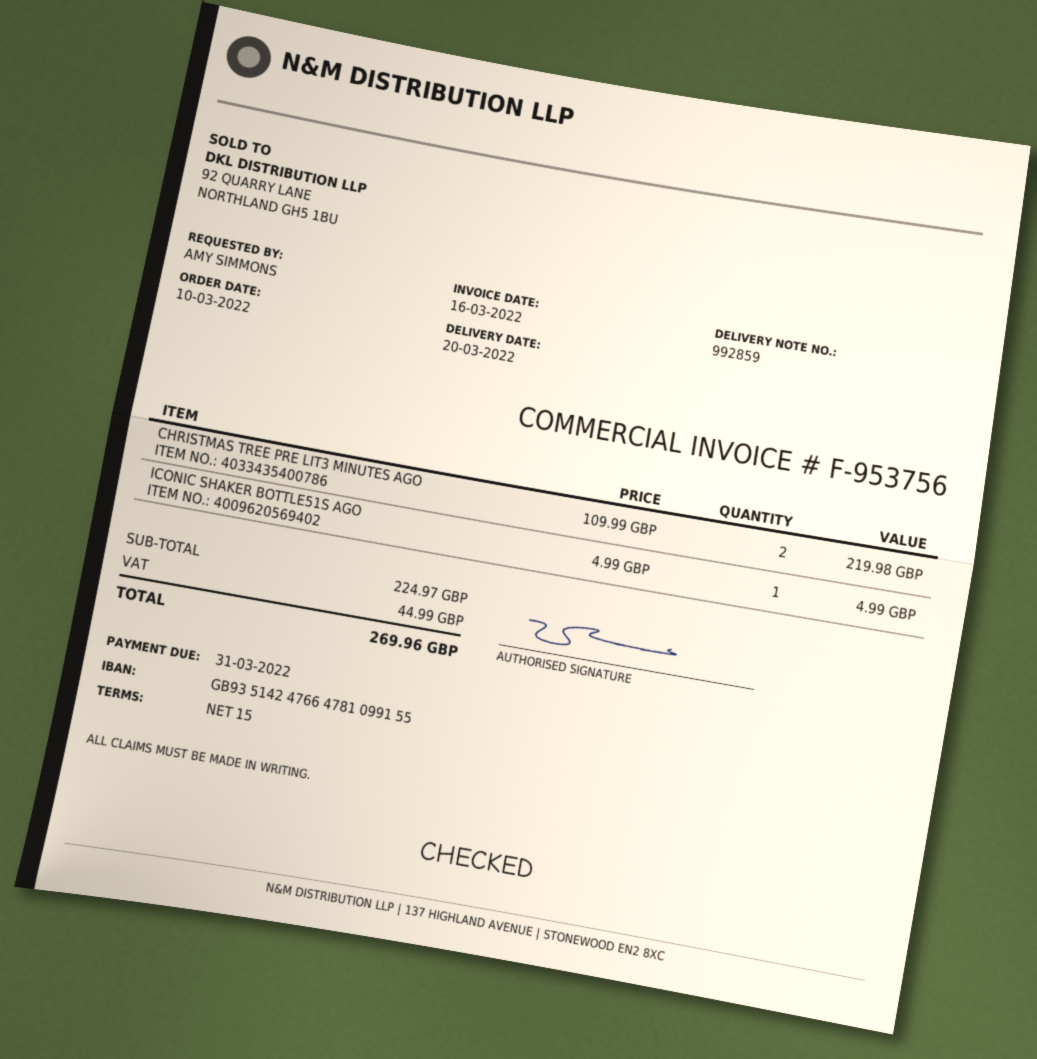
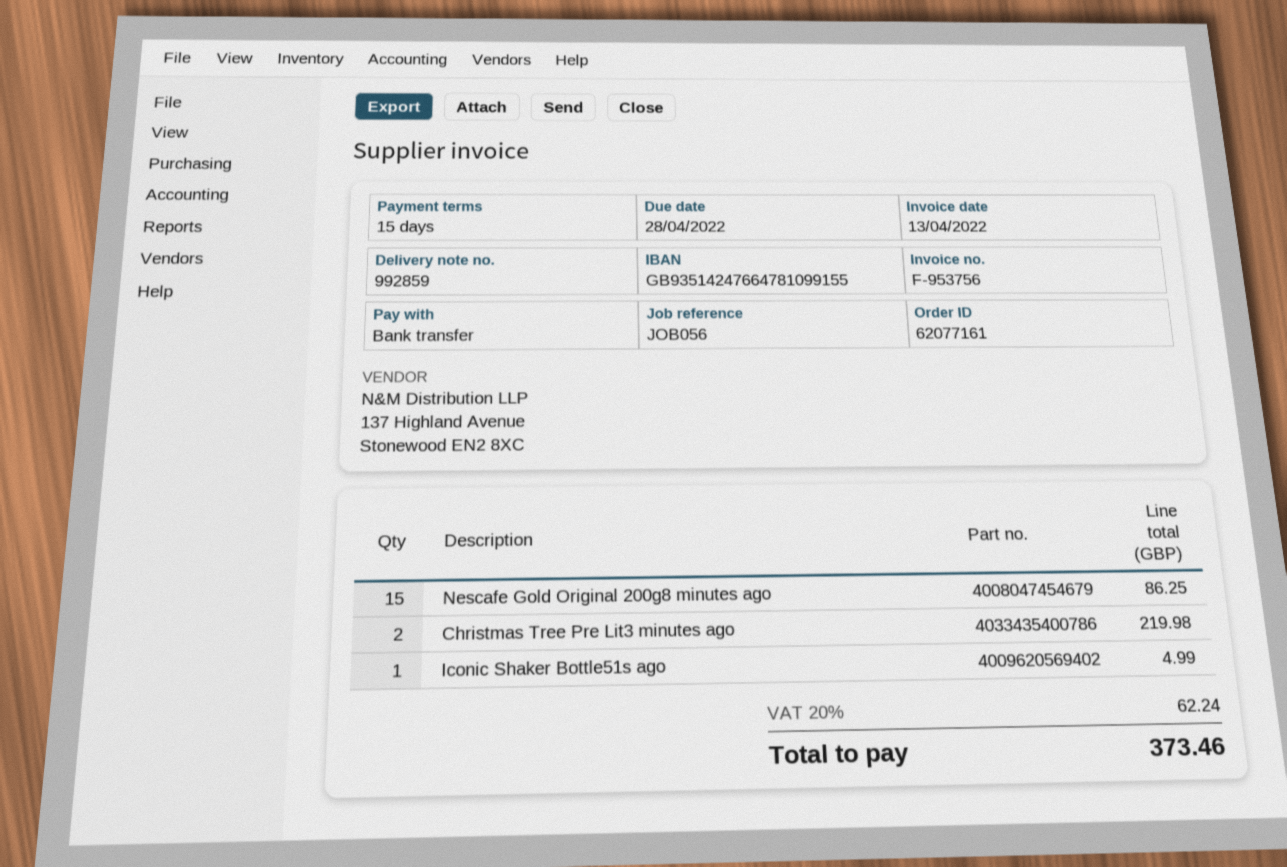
invoice date: 2022-03-16 -> 2022-04-13
due date: 2022-03-31 -> 2022-04-28
Nescafe Gold Original 200g8 minutes ago: none -> 15 for 86.25
tax: 44.99 -> 62.24
total: 269.96 -> 373.46

